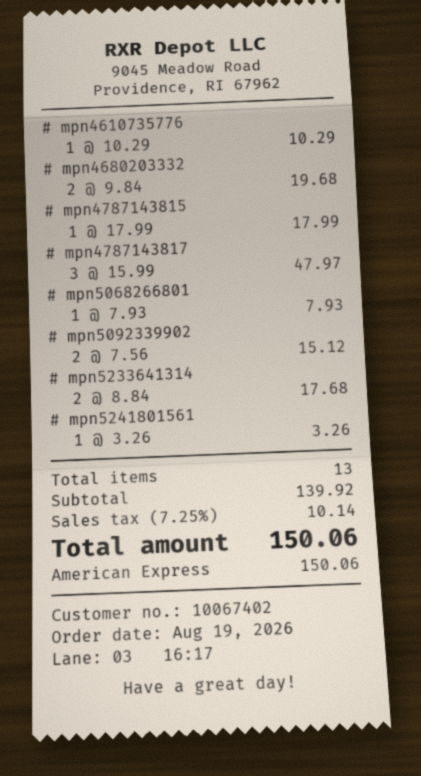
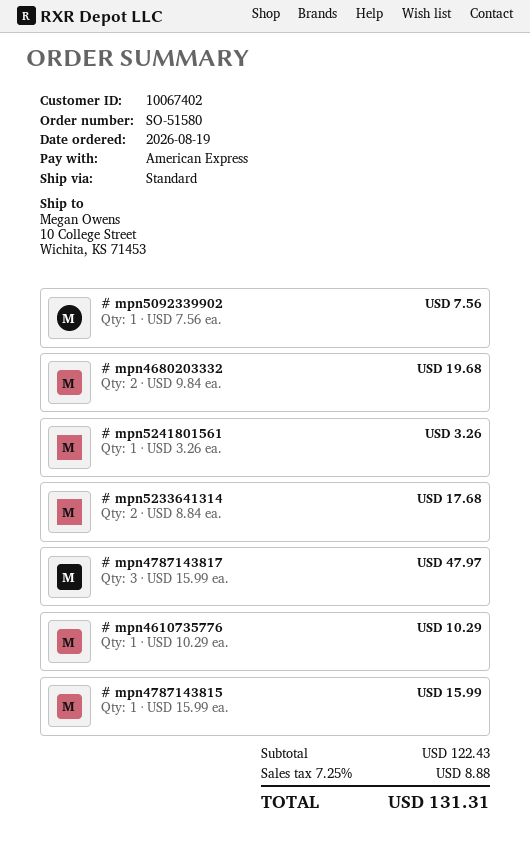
# mpn4787143815: 1 x 17.99 = 17.99 -> 1 x 15.99 = 15.99
# mpn5068266801: 1 x 7.93 = 7.93 -> none
# mpn5092339902: 2 x 7.56 = 15.12 -> 1 x 7.56 = 7.56
subtotal: 139.92 -> 122.43
tax: 7.25% = 10.14 -> 7.25% = 8.88
total: 150.06 -> 131.31

